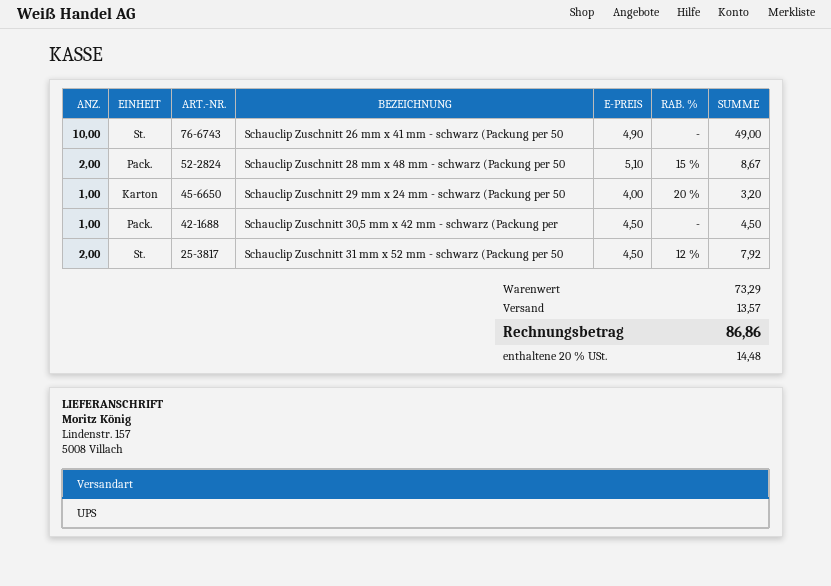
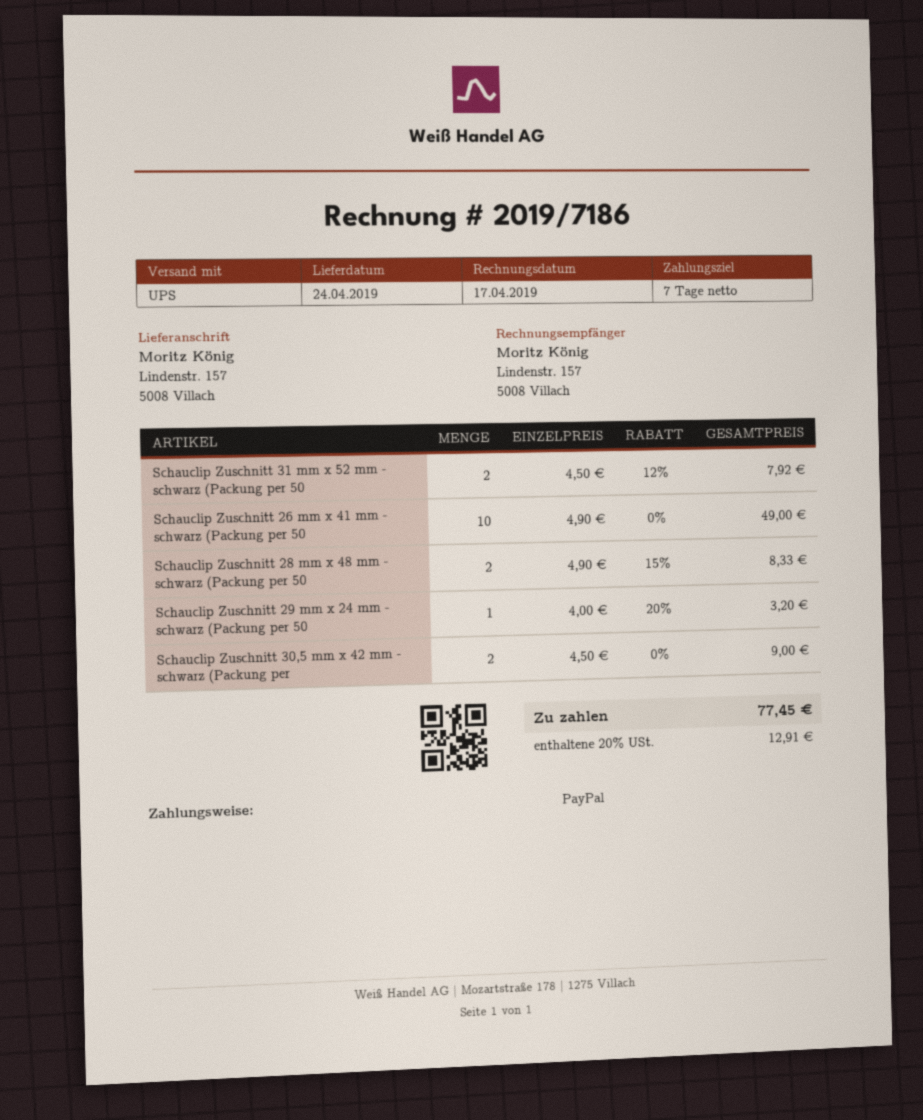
Schauclip Zuschnitt 28 mm x 48 mm - schwarz (Packung per 50: 2 x 5.10 - 15% = 8.67 -> 2 x 4.90 - 15% = 8.33
Schauclip Zuschnitt 30,5 mm x 42 mm - schwarz (Packung per: 1 x 4.50 = 4.50 -> 2 x 4.50 = 9.00
shipping: 13.57 -> none
tax: 20% = 14.48 -> 20% = 12.91
total: 86.86 -> 77.45

